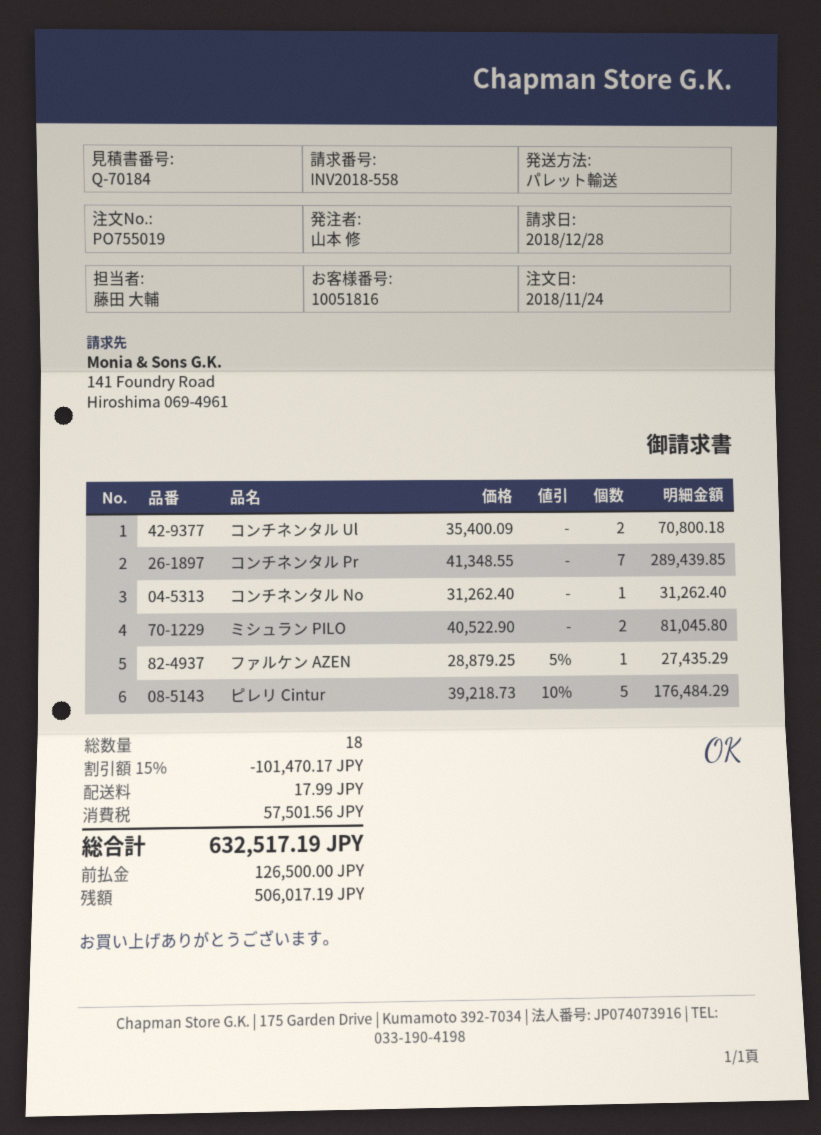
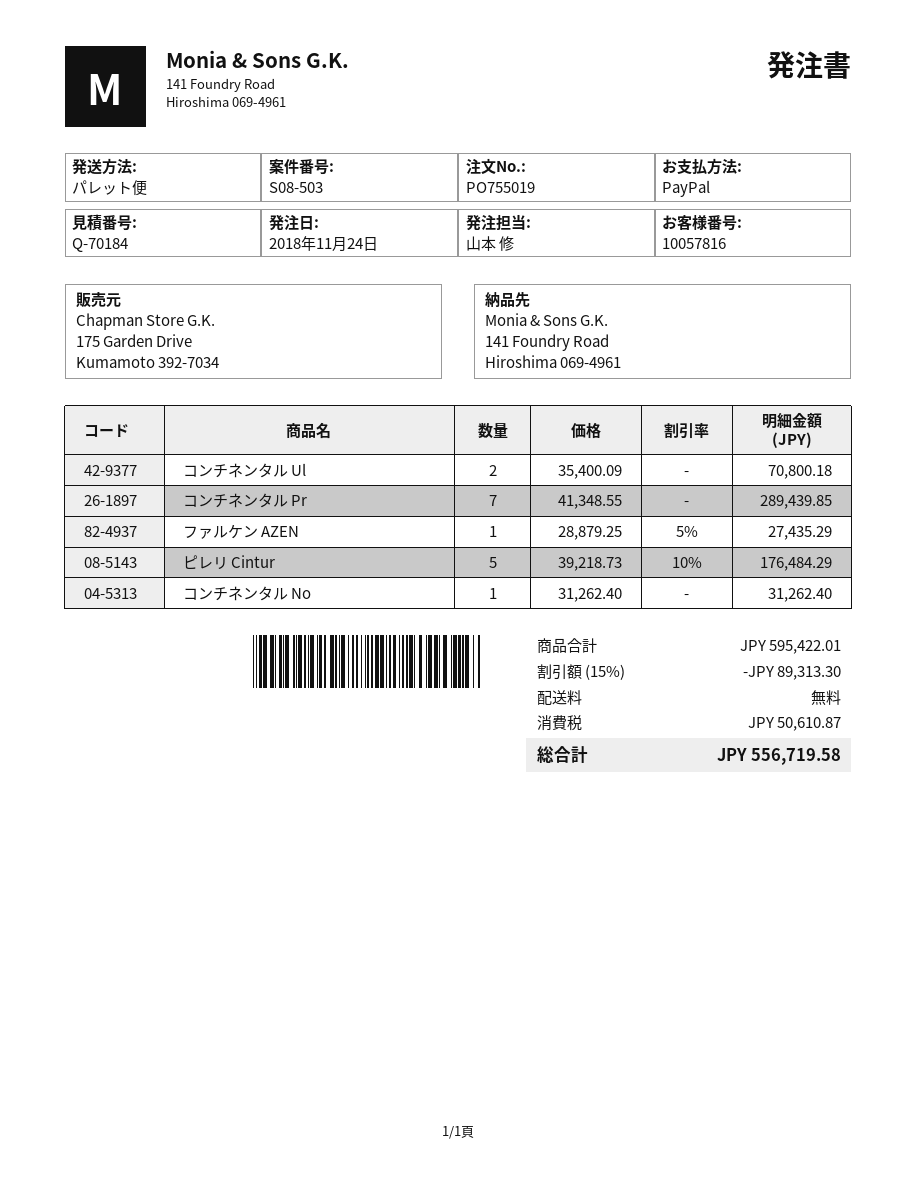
customer number: 10051816 -> 10057816
ミシュラン PILO: 2 x 40522.90 = 81045.80 -> none
discount: 15% = 101470.17 -> 15% = 89313.30
shipping: 17.99 -> 0.00
tax: 57501.56 -> 50610.87
total: 632517.19 -> 556719.58

